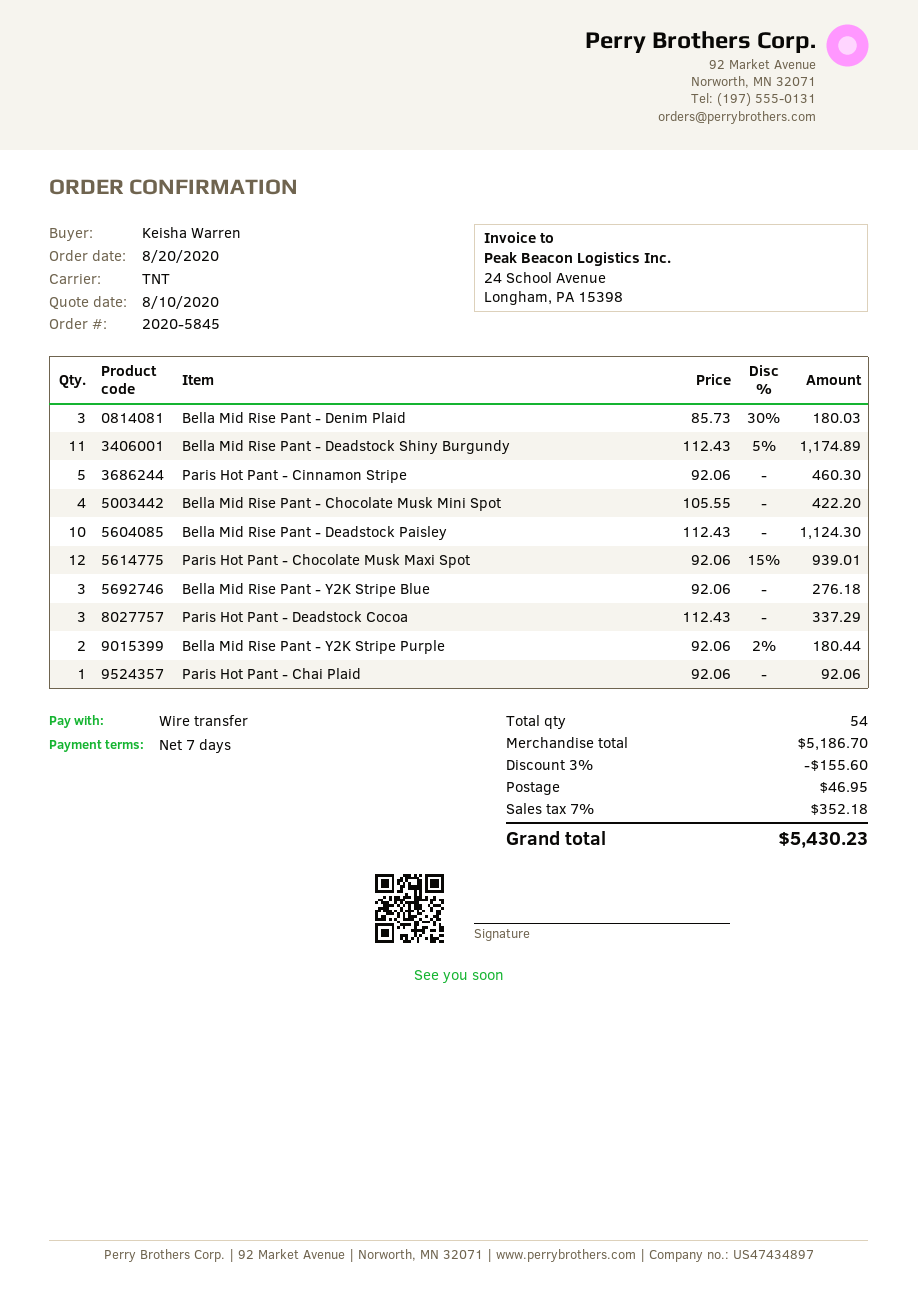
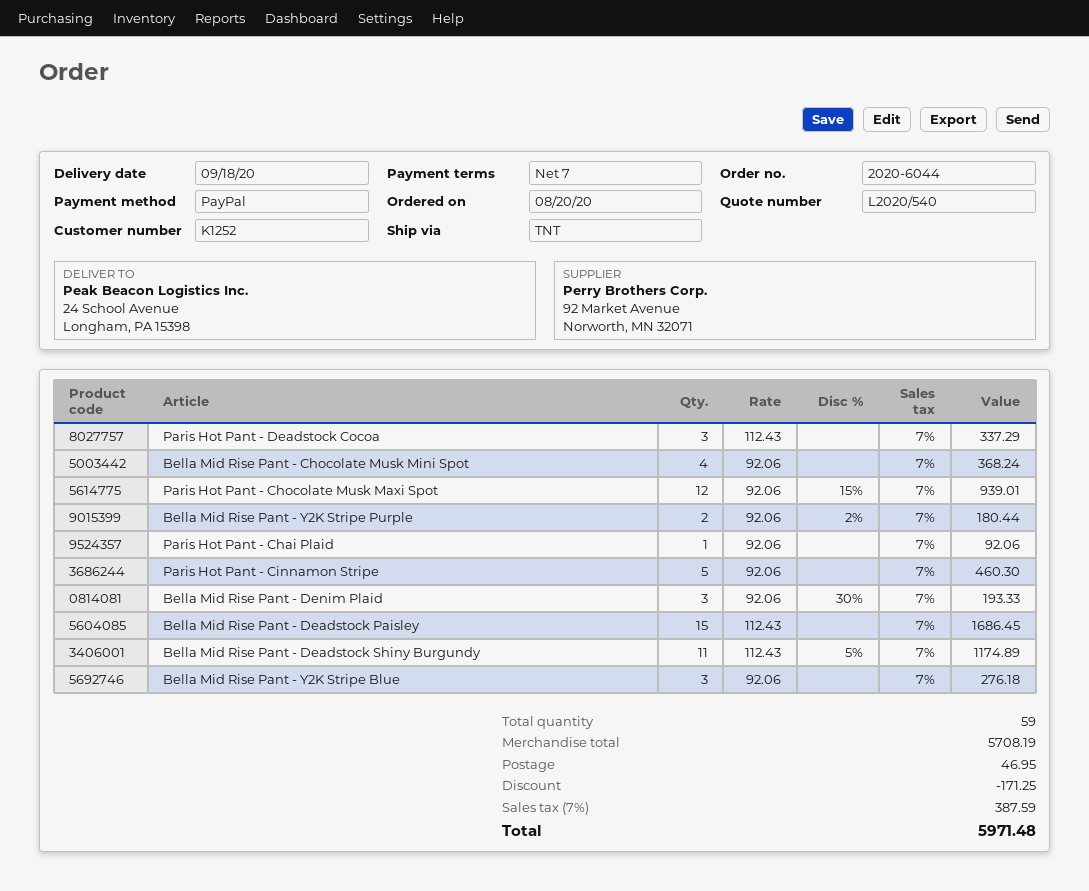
order number: 2020-5845 -> 2020-6044
payment method: bank transfer -> PayPal
Bella Mid Rise Pant - Denim Plaid: 3 x 85.73 - 30% = 180.03 -> 3 x 92.06 - 30% = 193.33
Bella Mid Rise Pant - Chocolate Musk Mini Spot: 4 x 105.55 = 422.20 -> 4 x 92.06 = 368.24
Bella Mid Rise Pant - Deadstock Paisley: 10 x 112.43 = 1124.30 -> 15 x 112.43 = 1686.45
total quantity: 54 -> 59
subtotal: 5186.70 -> 5708.19
discount: 155.60 -> 171.25
tax: 7% = 352.18 -> 7% = 387.59
total: 5430.23 -> 5971.48

